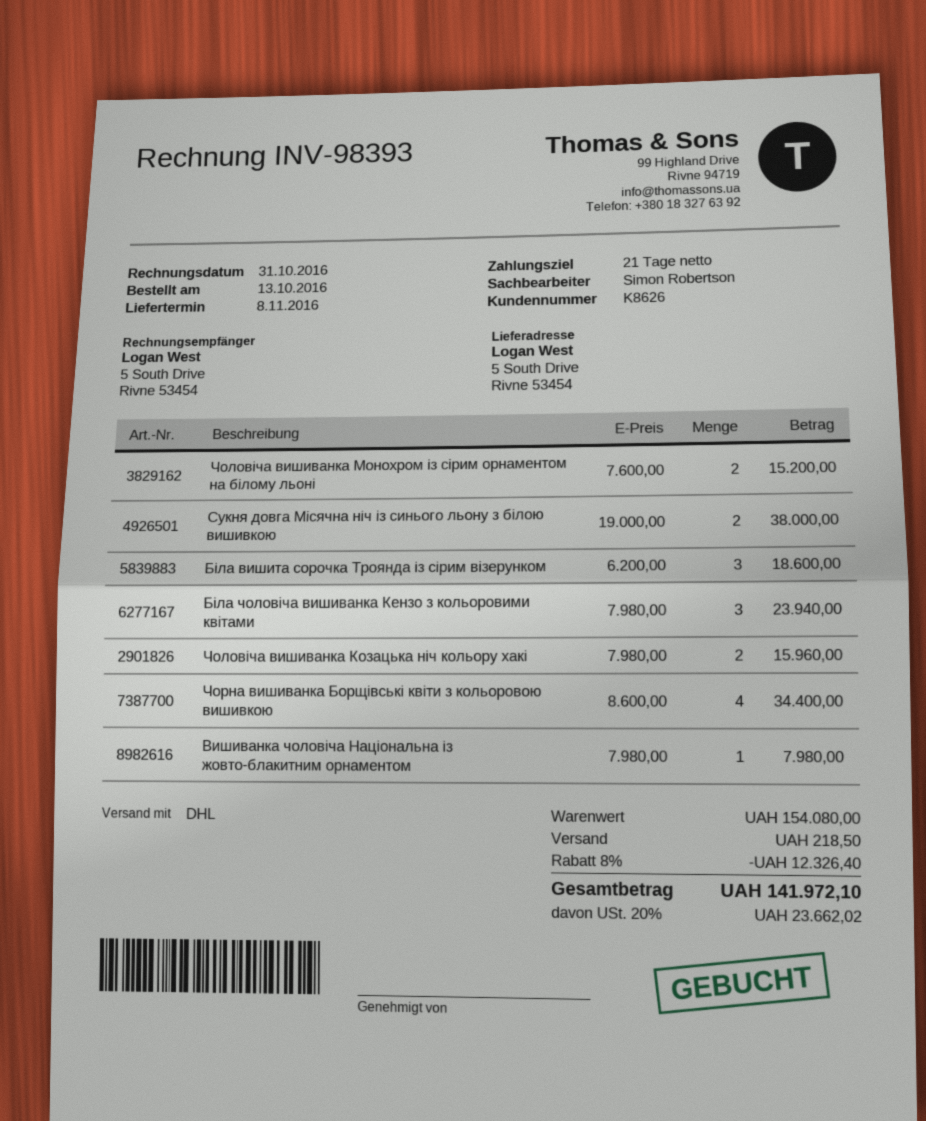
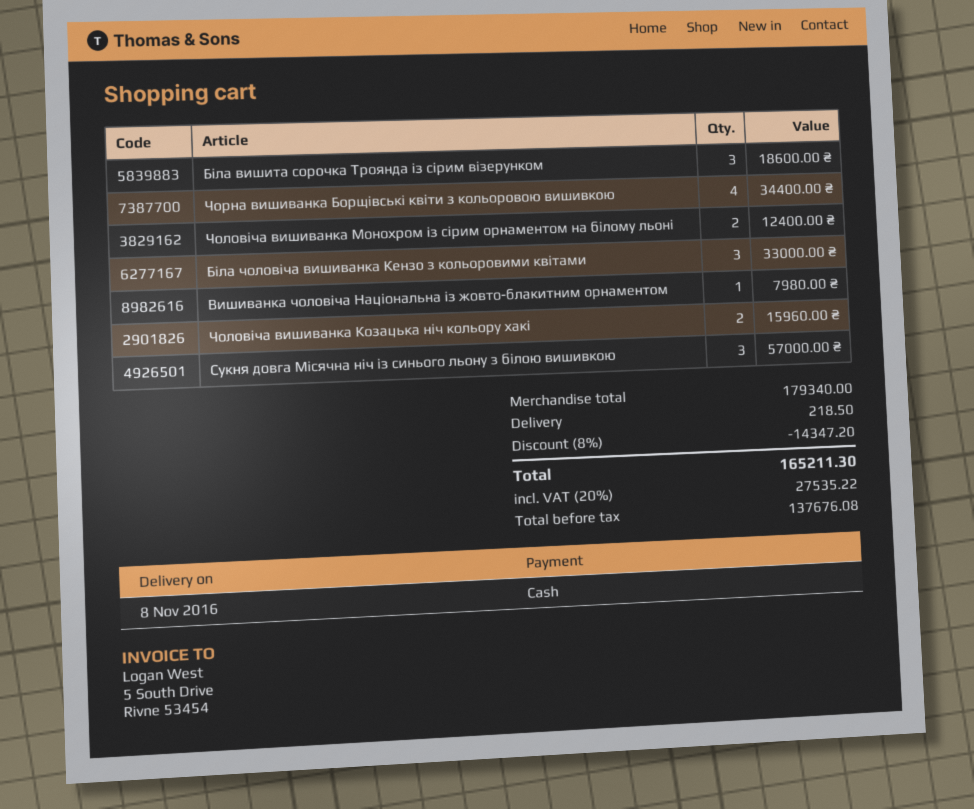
Чоловіча вишиванка Монохром із сірим орнаментом на білому льоні: 2 for 15200.00 -> 2 for 12400.00
Сукня довга Місячна ніч із синього льону з білою вишивкою: 2 for 38000.00 -> 3 for 57000.00
Біла чоловіча вишиванка Кензо з кольоровими квітами: 3 for 23940.00 -> 3 for 33000.00
subtotal: 154080.00 -> 179340.00
discount: 8% = 12326.40 -> 8% = 14347.20
tax: 20% = 23662.02 -> 20% = 27535.22
total: 141972.10 -> 165211.30

